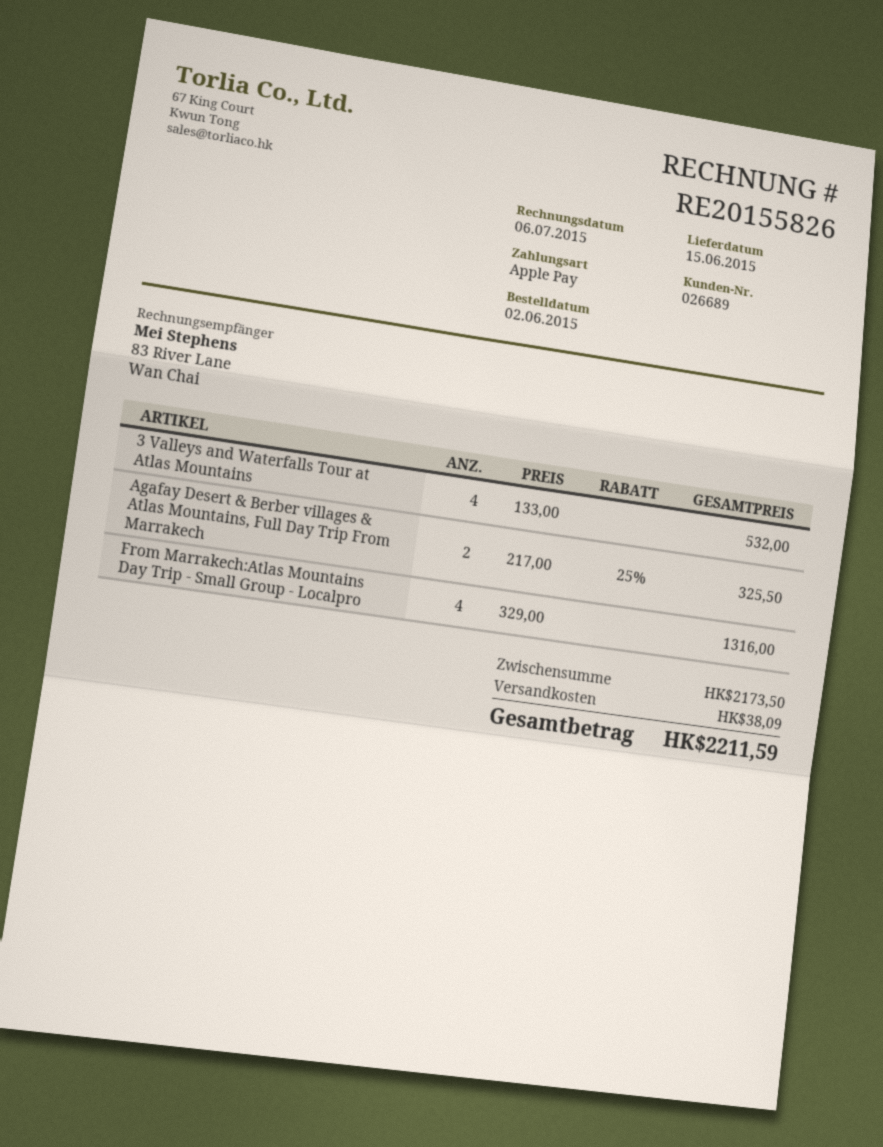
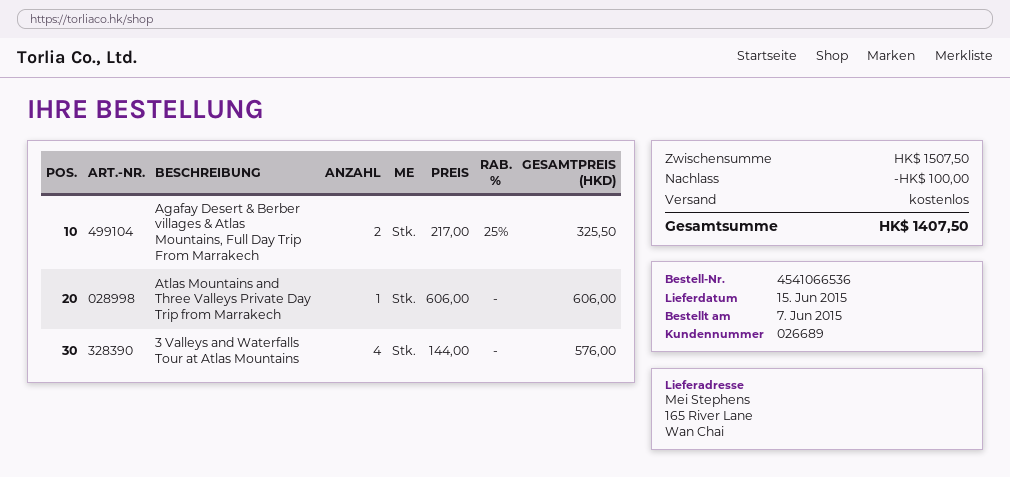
order date: 2015-06-02 -> 2015-06-07
3 Valleys and Waterfalls Tour at Atlas Mountains: 4 x 133.00 = 532.00 -> 4 x 144.00 = 576.00
From Marrakech:Atlas Mountains Day Trip - Small Group - Localpro: 4 x 329.00 = 1316.00 -> none
Atlas Mountains and Three Valleys Private Day Trip from Marrakech: none -> 1 x 606.00 = 606.00
subtotal: 2173.50 -> 1507.50
discount: none -> 100.00
shipping: 38.09 -> 0.00
total: 2211.59 -> 1407.50

